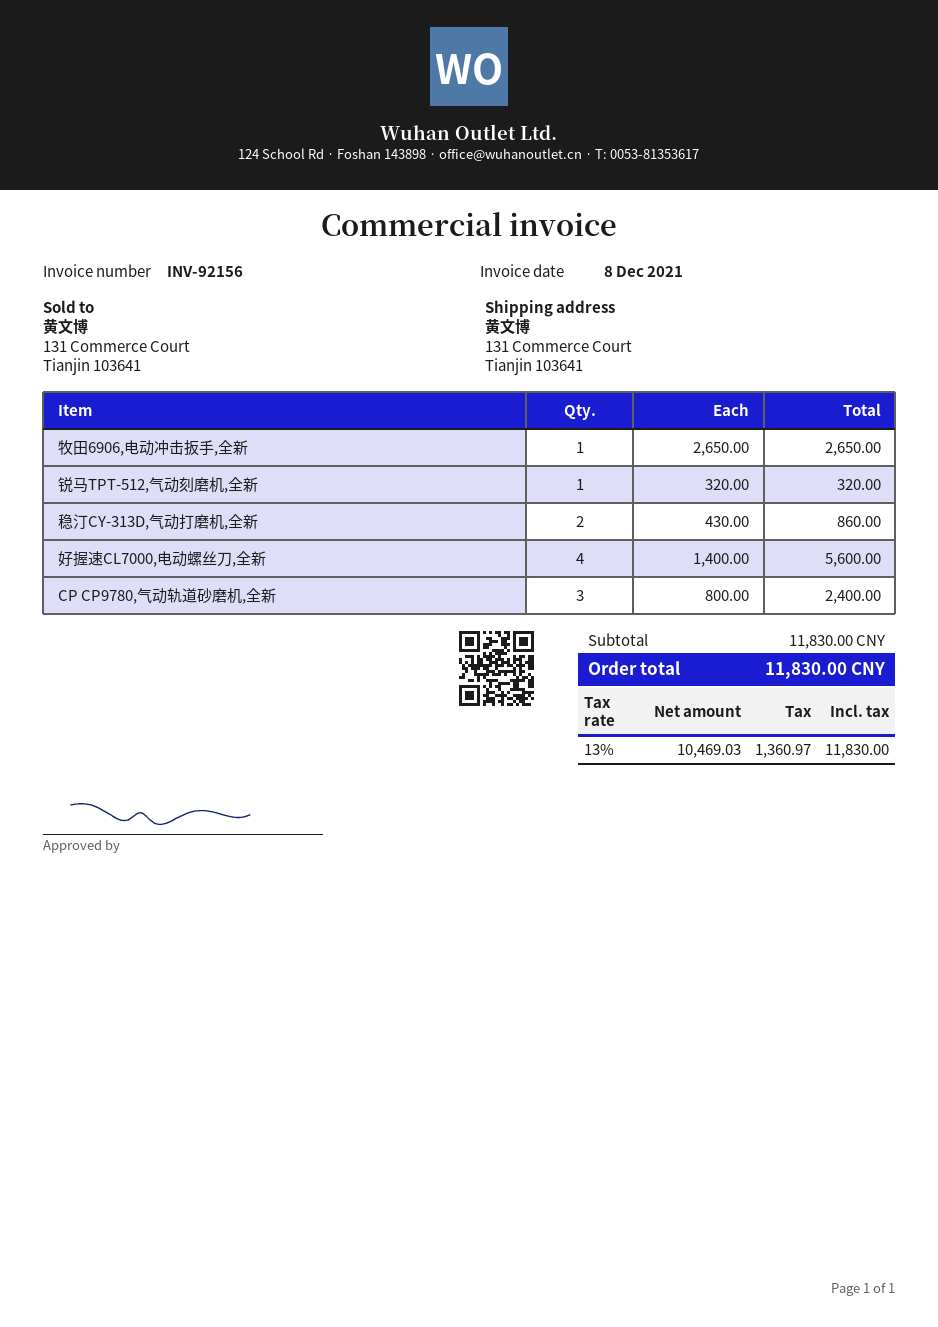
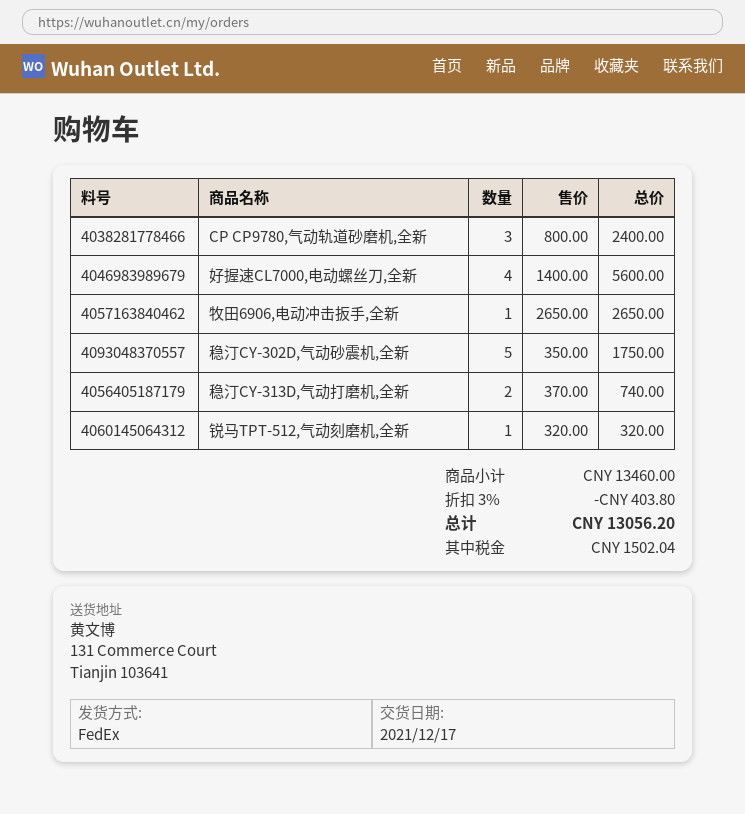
稳汀CY-313D,气动打磨机,全新: 2 x 430.00 = 860.00 -> 2 x 370.00 = 740.00
稳汀CY-302D,气动砂震机,全新: none -> 5 x 350.00 = 1750.00
subtotal: 11830.00 -> 13460.00
discount: none -> 3% = 403.80
tax: 1360.97 -> 1502.04
total: 11830.00 -> 13056.20

